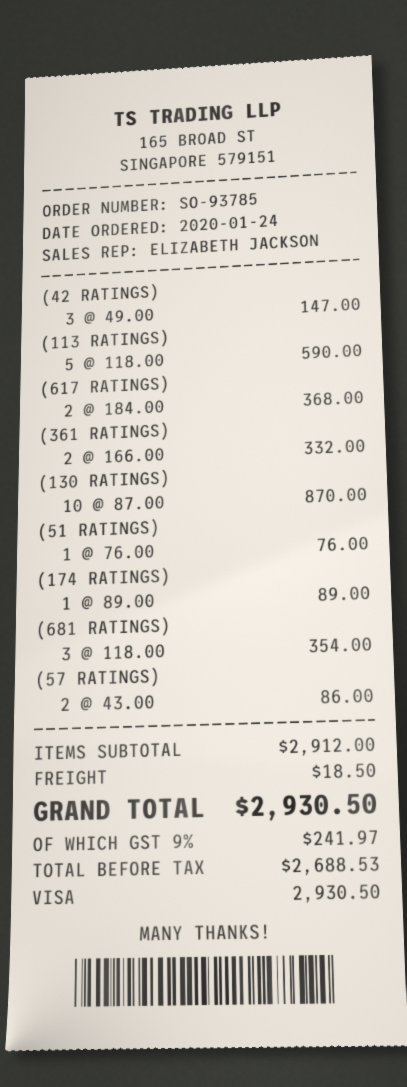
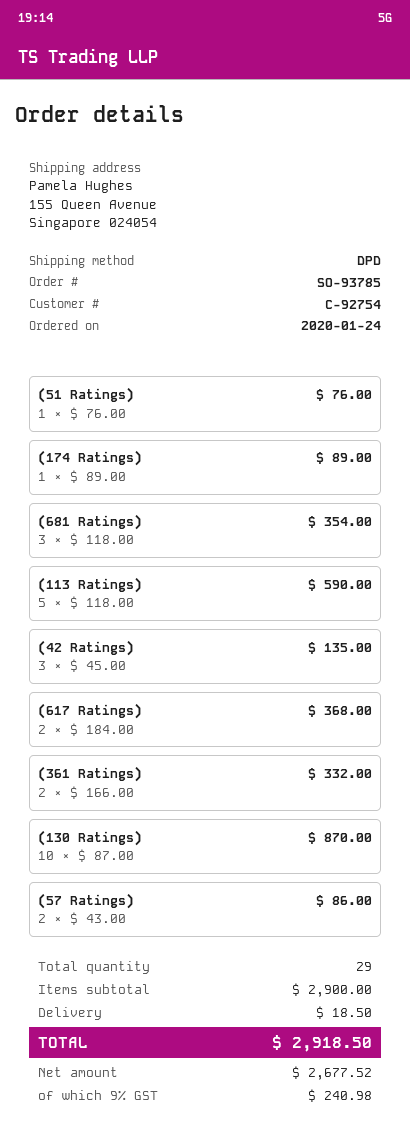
(42 RATINGS): 3 x 49.00 = 147.00 -> 3 x 45.00 = 135.00
subtotal: 2912.00 -> 2900.00
net: 2688.53 -> 2677.52
tax: 9% = 241.97 -> 9% = 240.98
total: 2930.50 -> 2918.50

